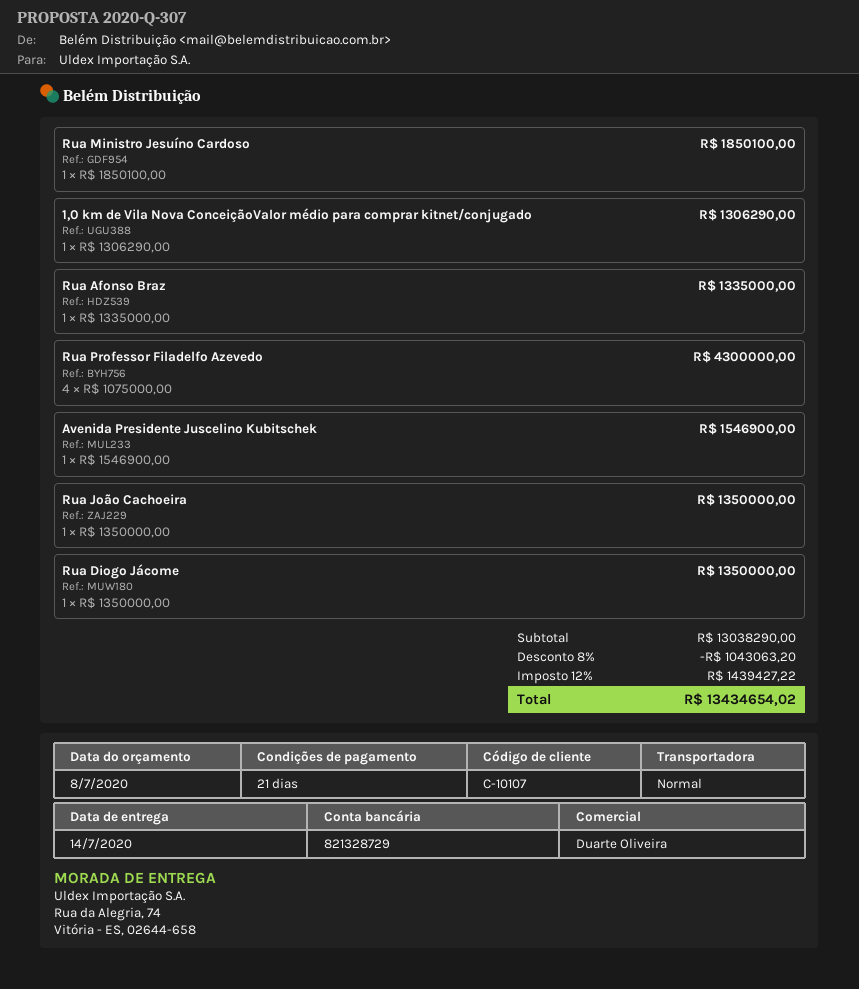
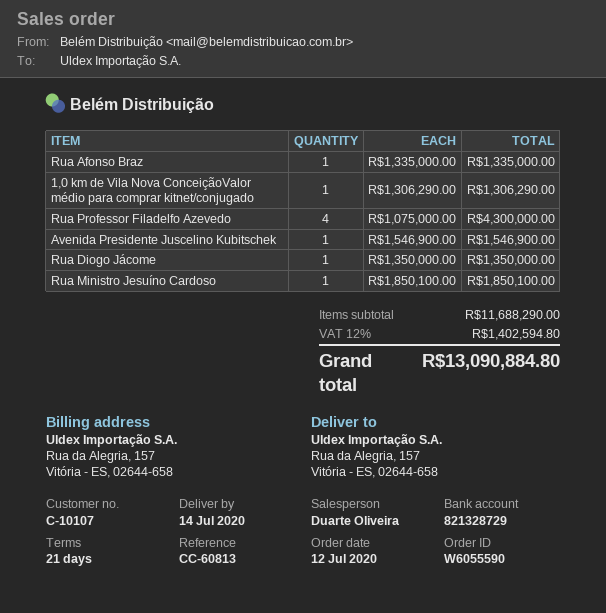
ship to: Rua da Alegria, 74, Vitória - ES, 02644-658 -> Rua da Alegria, 157, Vitória - ES, 02644-658
Rua João Cachoeira: 1 x 1350000.00 = 1350000.00 -> none
subtotal: 13038290.00 -> 11688290.00
discount: 8% = 1043063.20 -> none
tax: 12% = 1439427.22 -> 12% = 1402594.80
total: 13434654.02 -> 13090884.80

